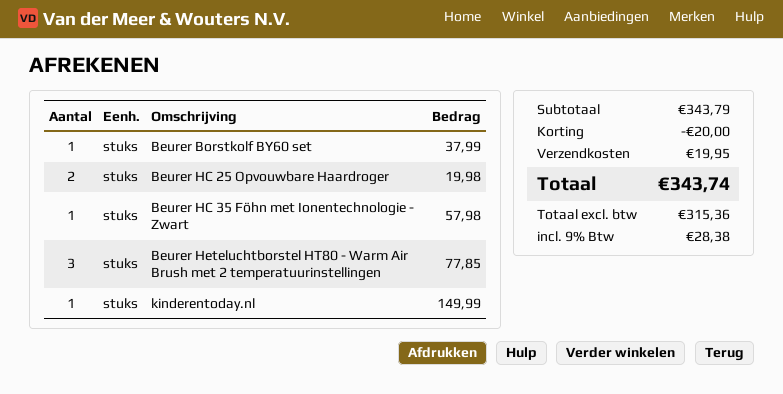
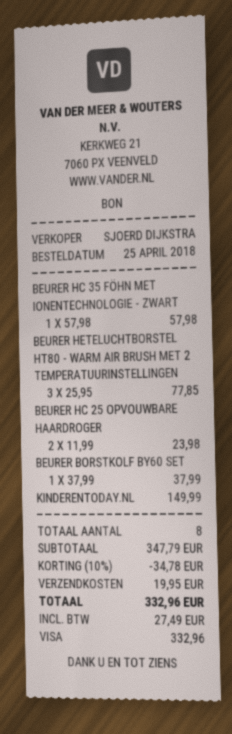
Beurer HC 25 Opvouwbare Haardroger: 2 for 19.98 -> 2 for 23.98
subtotal: 343.79 -> 347.79
discount: 20.00 -> 34.78
tax: 28.38 -> 27.49
total: 343.74 -> 332.96

